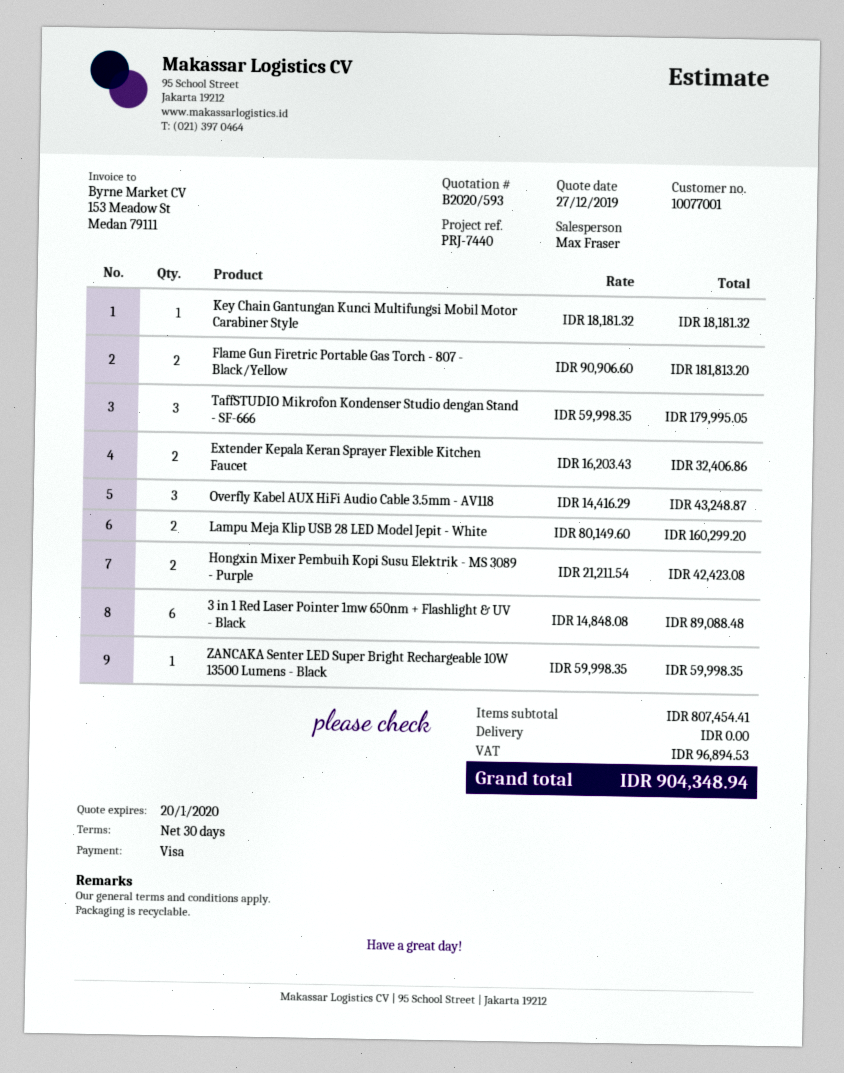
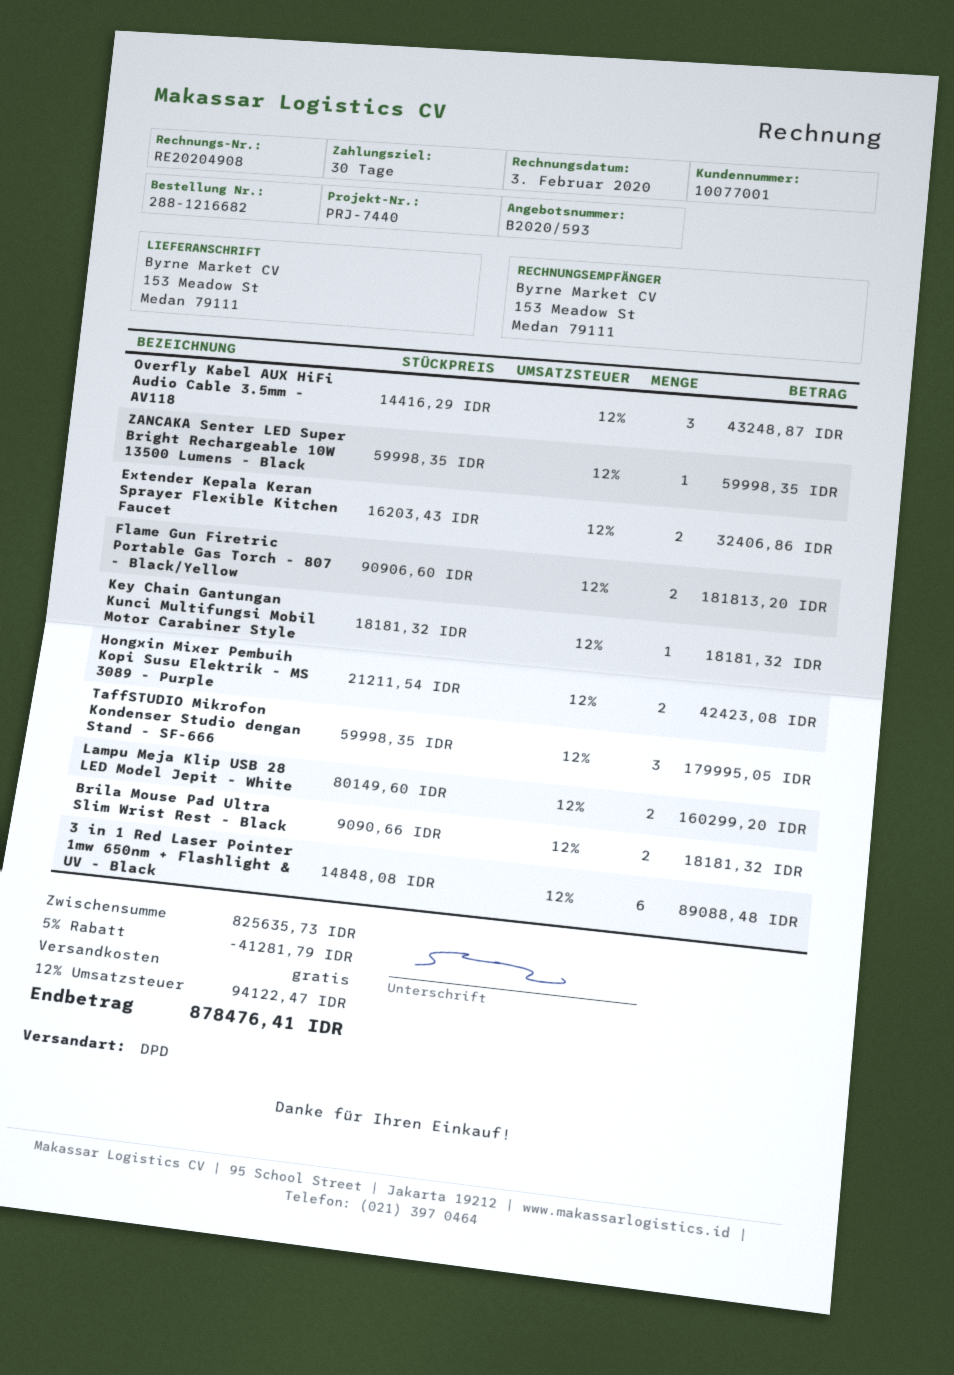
Brila Mouse Pad Ultra Slim Wrist Rest - Black: none -> 2 x 9090.66 = 18181.32
subtotal: 807454.41 -> 825635.73
discount: none -> 5% = 41281.79
tax: 96894.53 -> 94122.47
total: 904348.94 -> 878476.41

